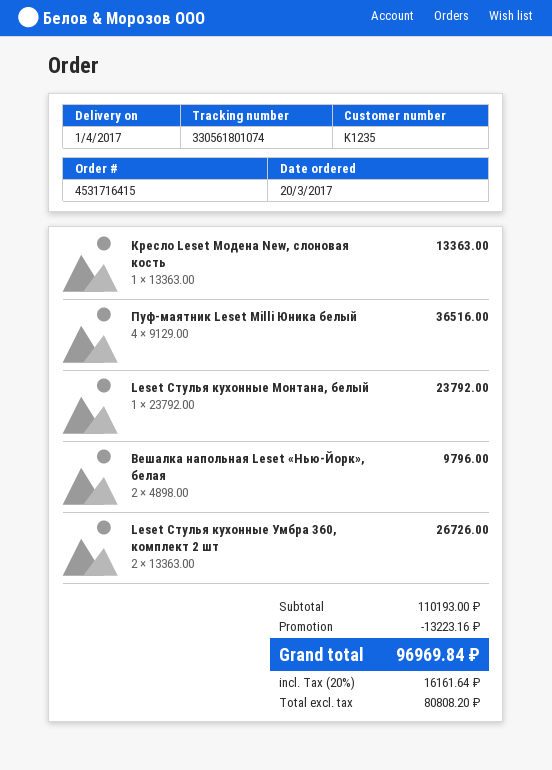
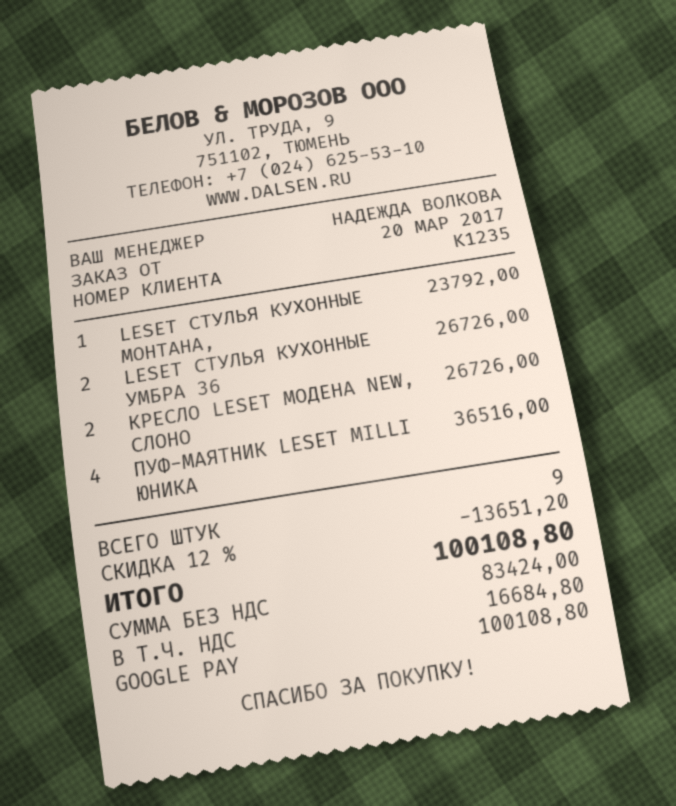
Кресло Leset Модена New, слоновая кость: 1 for 13363.00 -> 2 for 26726.00
Вешалка напольная Leset «Нью-Йорк», белая: 2 for 9796.00 -> none
discount: 13223.16 -> 13651.20
net: 80808.20 -> 83424.00
tax: 16161.64 -> 16684.80
total: 96969.84 -> 100108.80

